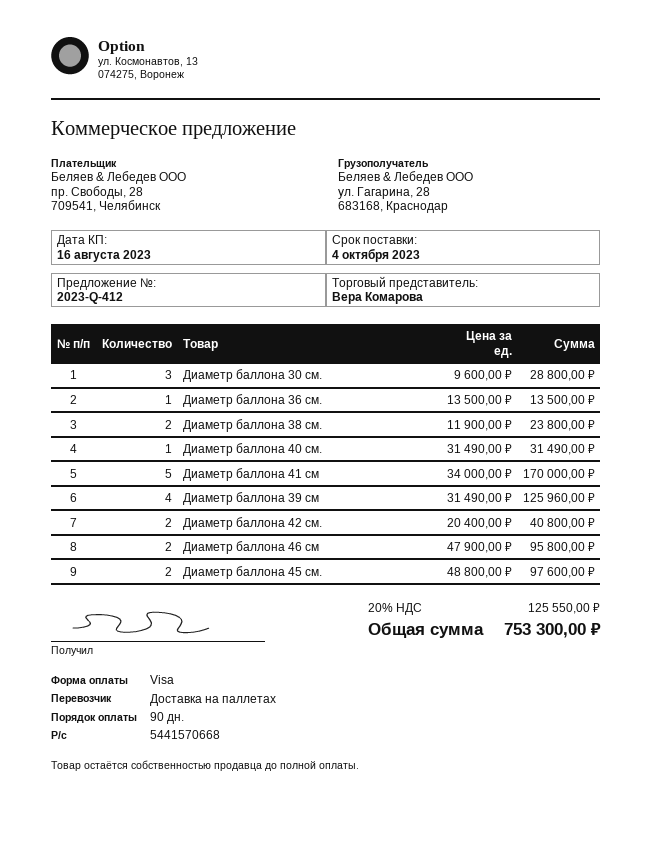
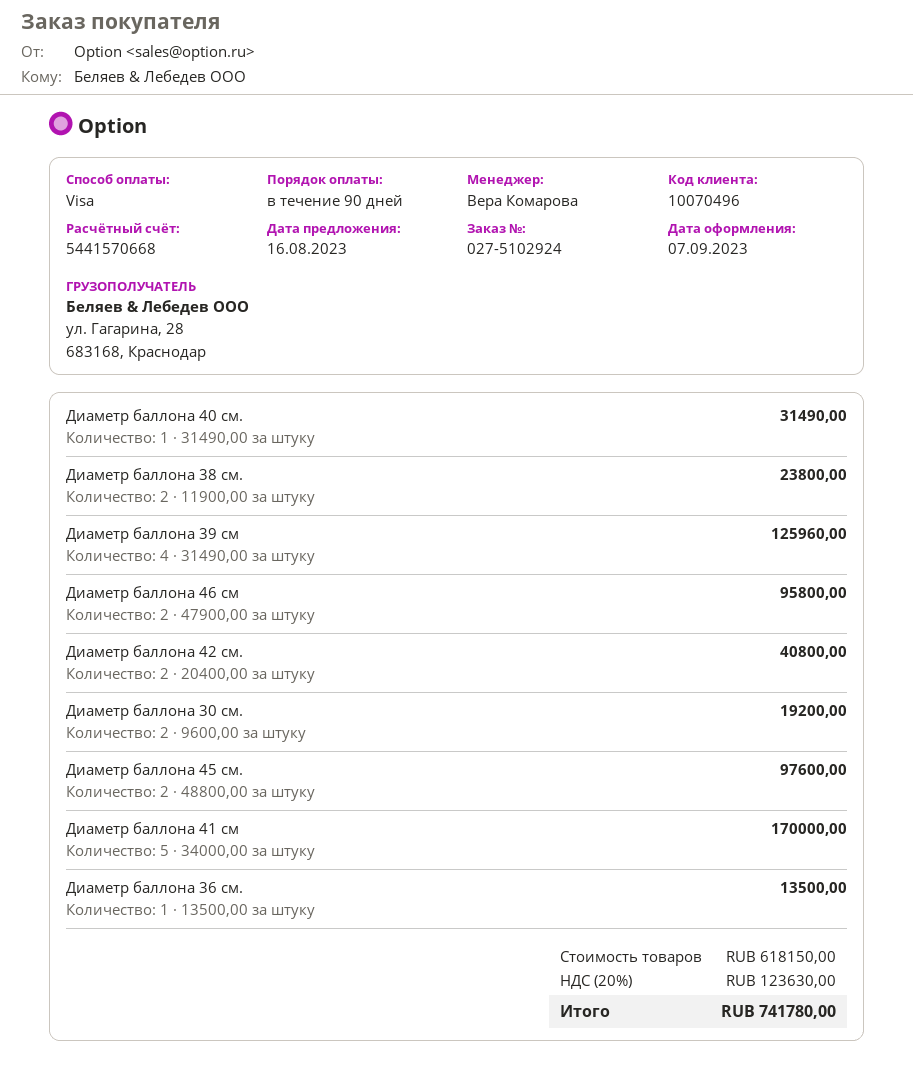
Диаметр баллона 30 см.: 3 x 9600.00 = 28800.00 -> 2 x 9600.00 = 19200.00
tax: 20% = 125550.00 -> 20% = 123630.00
total: 753300.00 -> 741780.00

